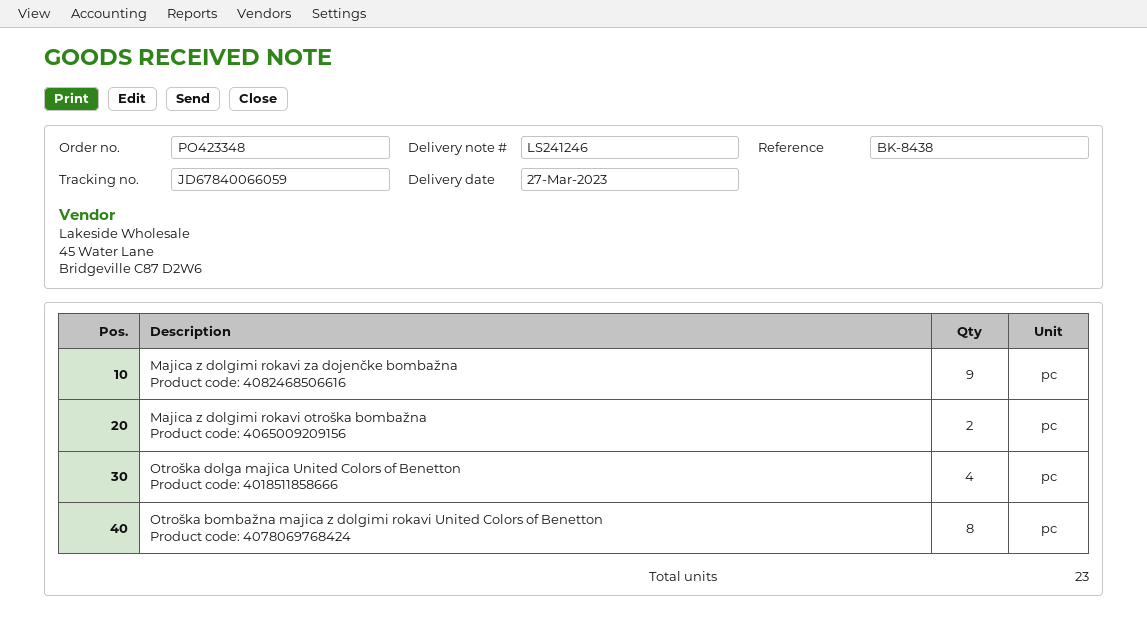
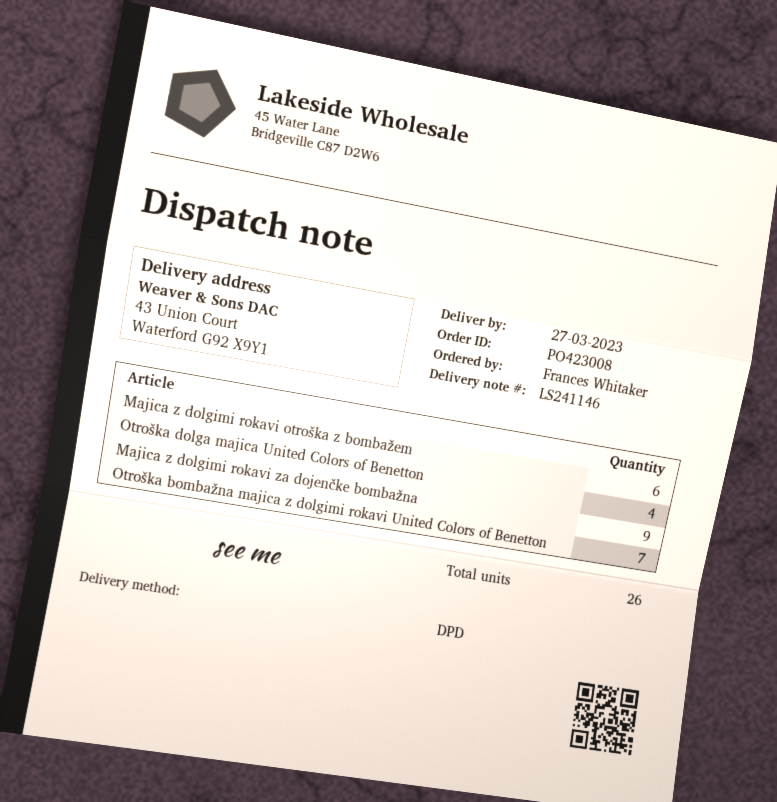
order number: PO423348 -> PO423008
delivery note number: LS241246 -> LS241146
Majica z dolgimi rokavi otroška bombažna: 2 -> none
Otroška bombažna majica z dolgimi rokavi United Colors of Benetton: 8 -> 7
Majica z dolgimi rokavi otroška z bombažem: none -> 6
total quantity: 23 -> 26

